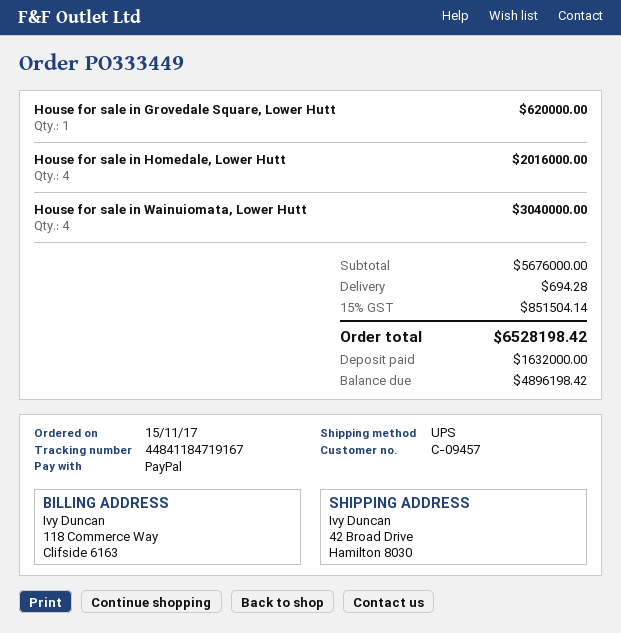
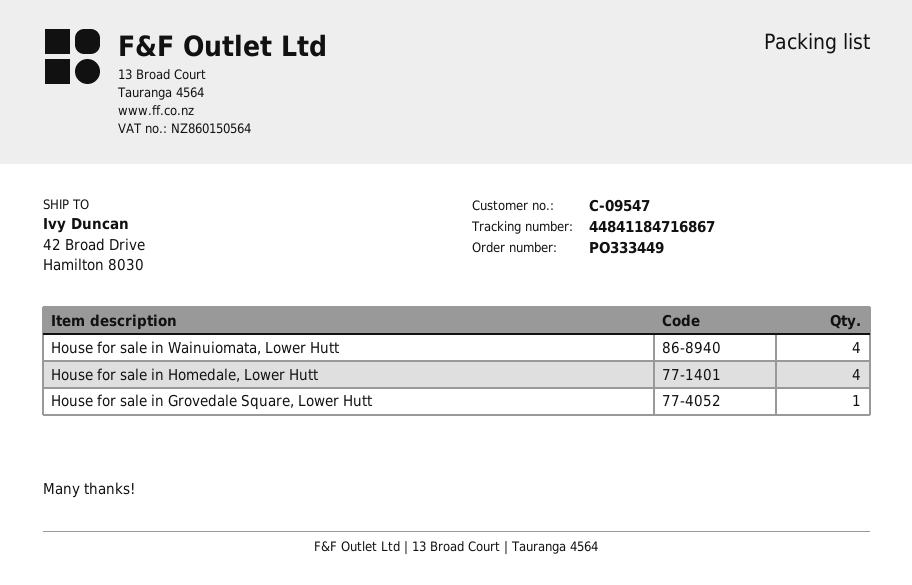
customer number: C-09457 -> C-09547
tracking number: 44841184719167 -> 44841184716867

